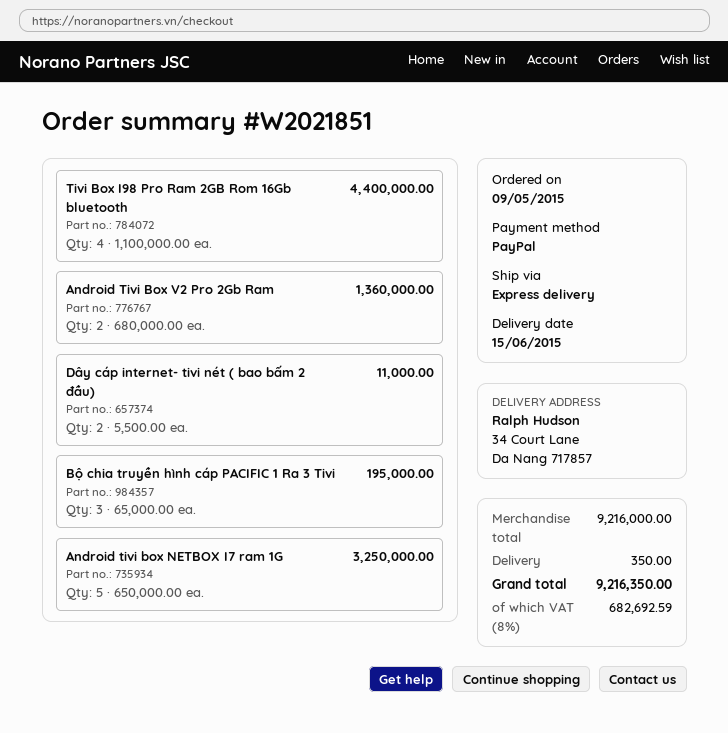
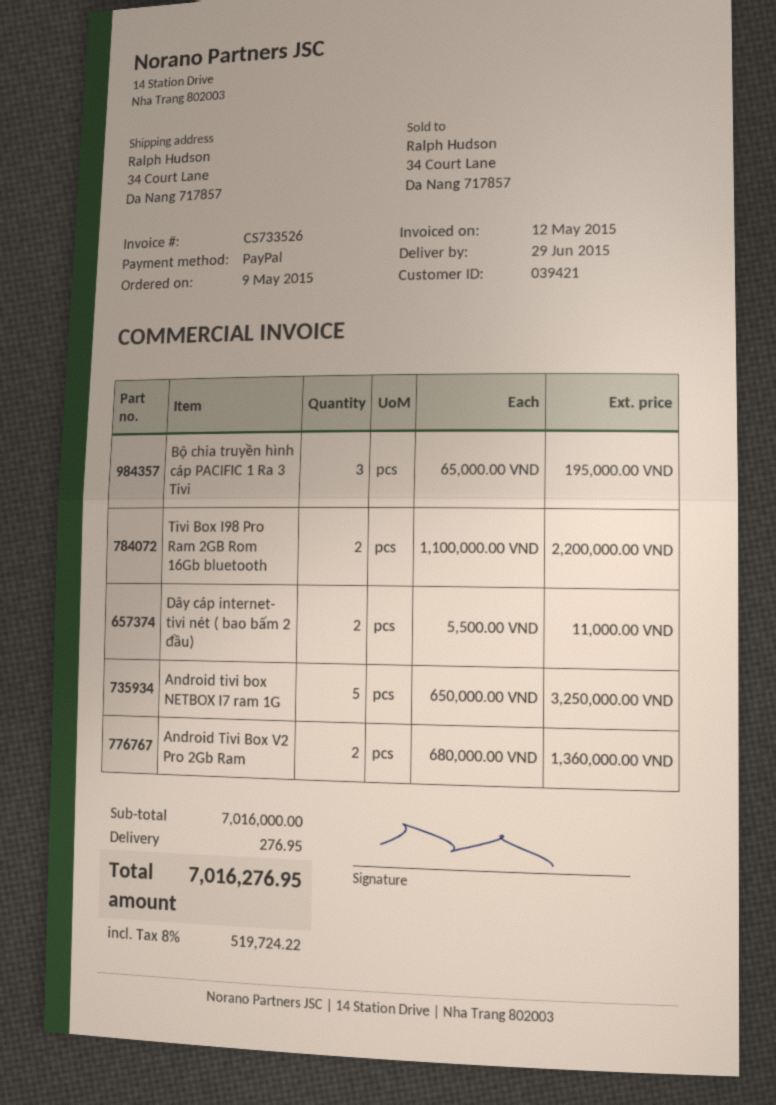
delivery date: 2015-06-15 -> 2015-06-29
Tivi Box I98 Pro Ram 2GB Rom 16Gb bluetooth: 4 x 1100000.00 = 4400000.00 -> 2 x 1100000.00 = 2200000.00
subtotal: 9216000.00 -> 7016000.00
shipping: 350.00 -> 276.95
tax: 8% = 682692.59 -> 8% = 519724.22
total: 9216350.00 -> 7016276.95

